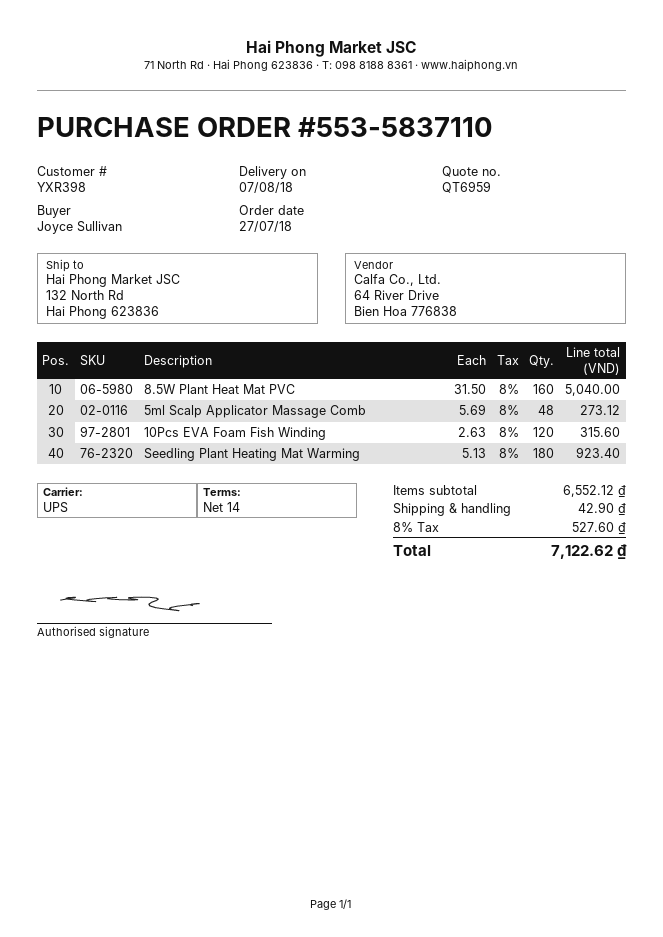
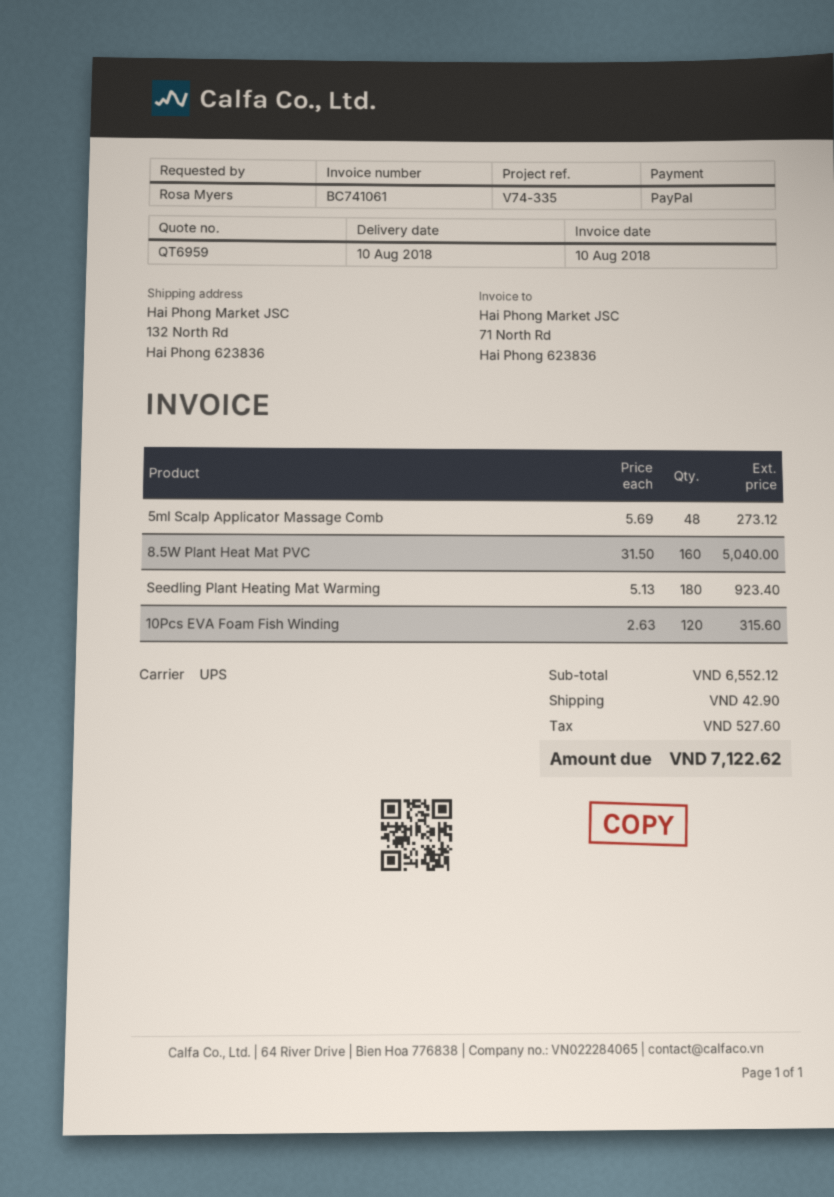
delivery date: 2018-08-07 -> 2018-08-10
ordered by: Joyce Sullivan -> Rosa Myers

